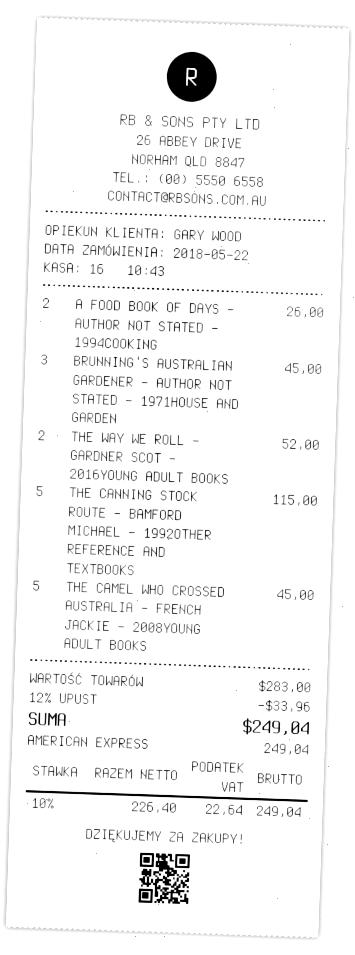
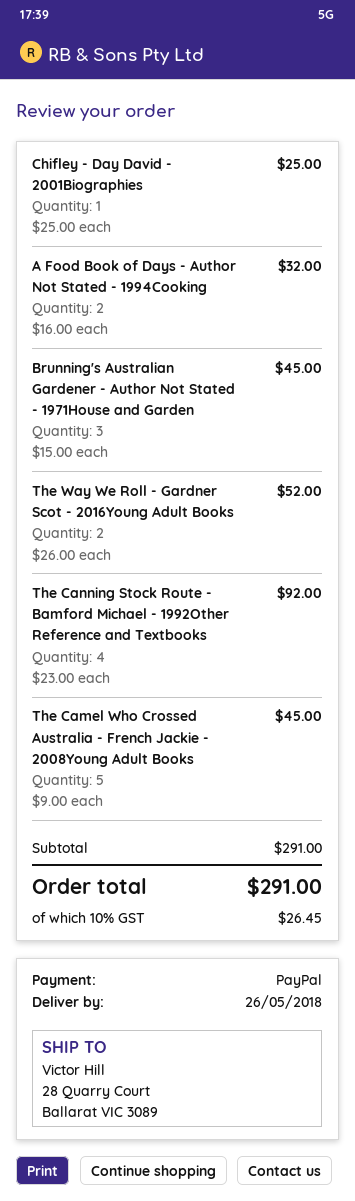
payment method: American Express -> PayPal
A FOOD BOOK OF DAYS - AUTHOR NOT STATED - 1994COOKING: 2 for 26.00 -> 2 for 32.00
THE CANNING STOCK ROUTE - BAMFORD MICHAEL - 1992OTHER REFERENCE AND TEXTBOOKS: 5 for 115.00 -> 4 for 92.00
Chifley - Day David - 2001Biographies: none -> 1 for 25.00
subtotal: 283.00 -> 291.00
discount: 12% = 33.96 -> none
tax: 10% = 22.64 -> 10% = 26.45
total: 249.04 -> 291.00

